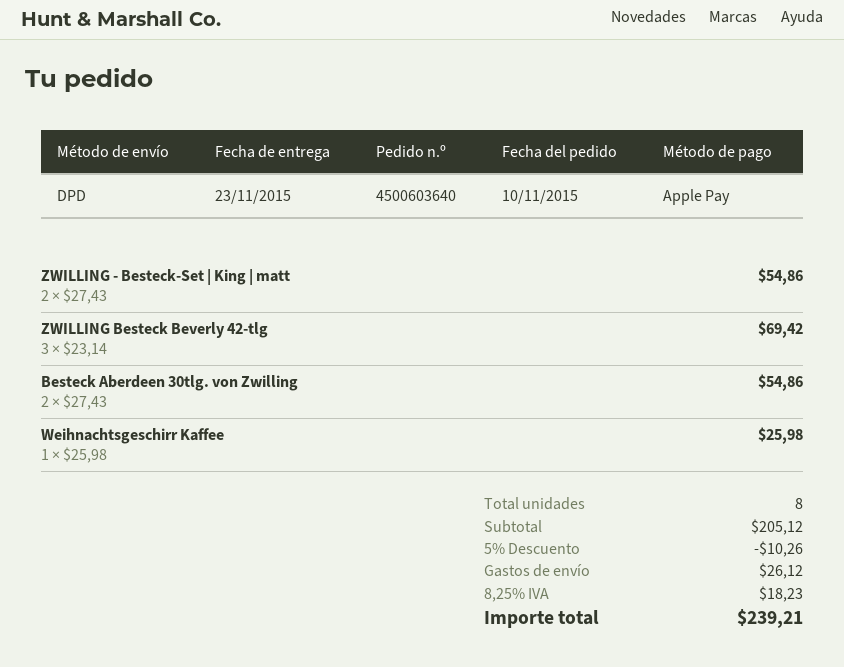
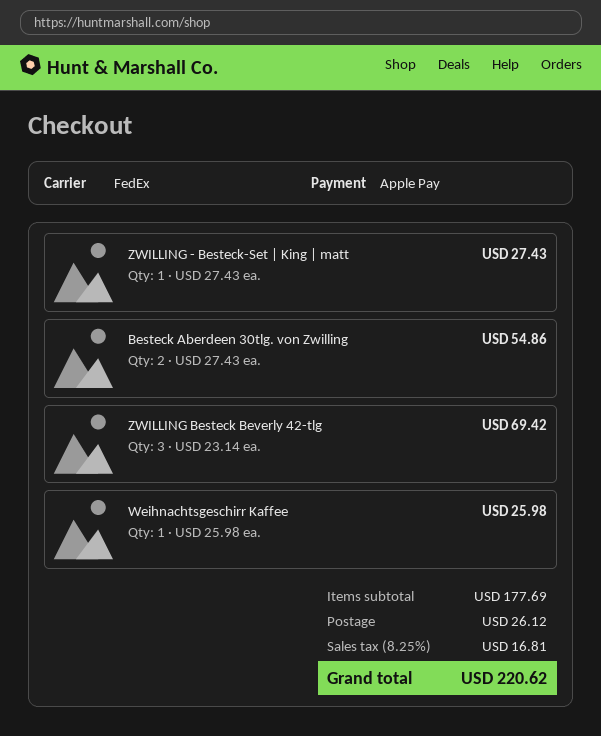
shipping method: DPD -> FedEx
ZWILLING - Besteck-Set | King | matt: 2 x 27.43 = 54.86 -> 1 x 27.43 = 27.43
subtotal: 205.12 -> 177.69
discount: 5% = 10.26 -> none
tax: 8.25% = 18.23 -> 8.25% = 16.81
total: 239.21 -> 220.62

